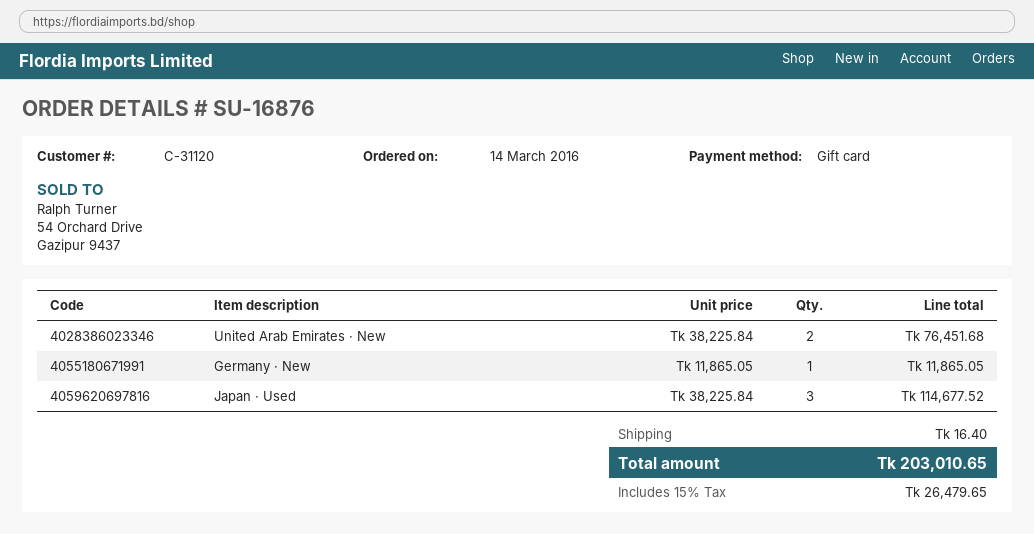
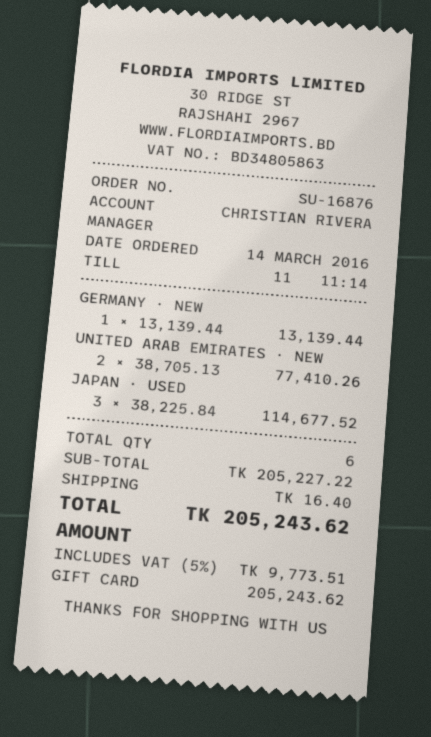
United Arab Emirates · New: 2 x 38225.84 = 76451.68 -> 2 x 38705.13 = 77410.26
Germany · New: 1 x 11865.05 = 11865.05 -> 1 x 13139.44 = 13139.44
tax: 15% = 26479.65 -> 5% = 9773.51
total: 203010.65 -> 205243.62

